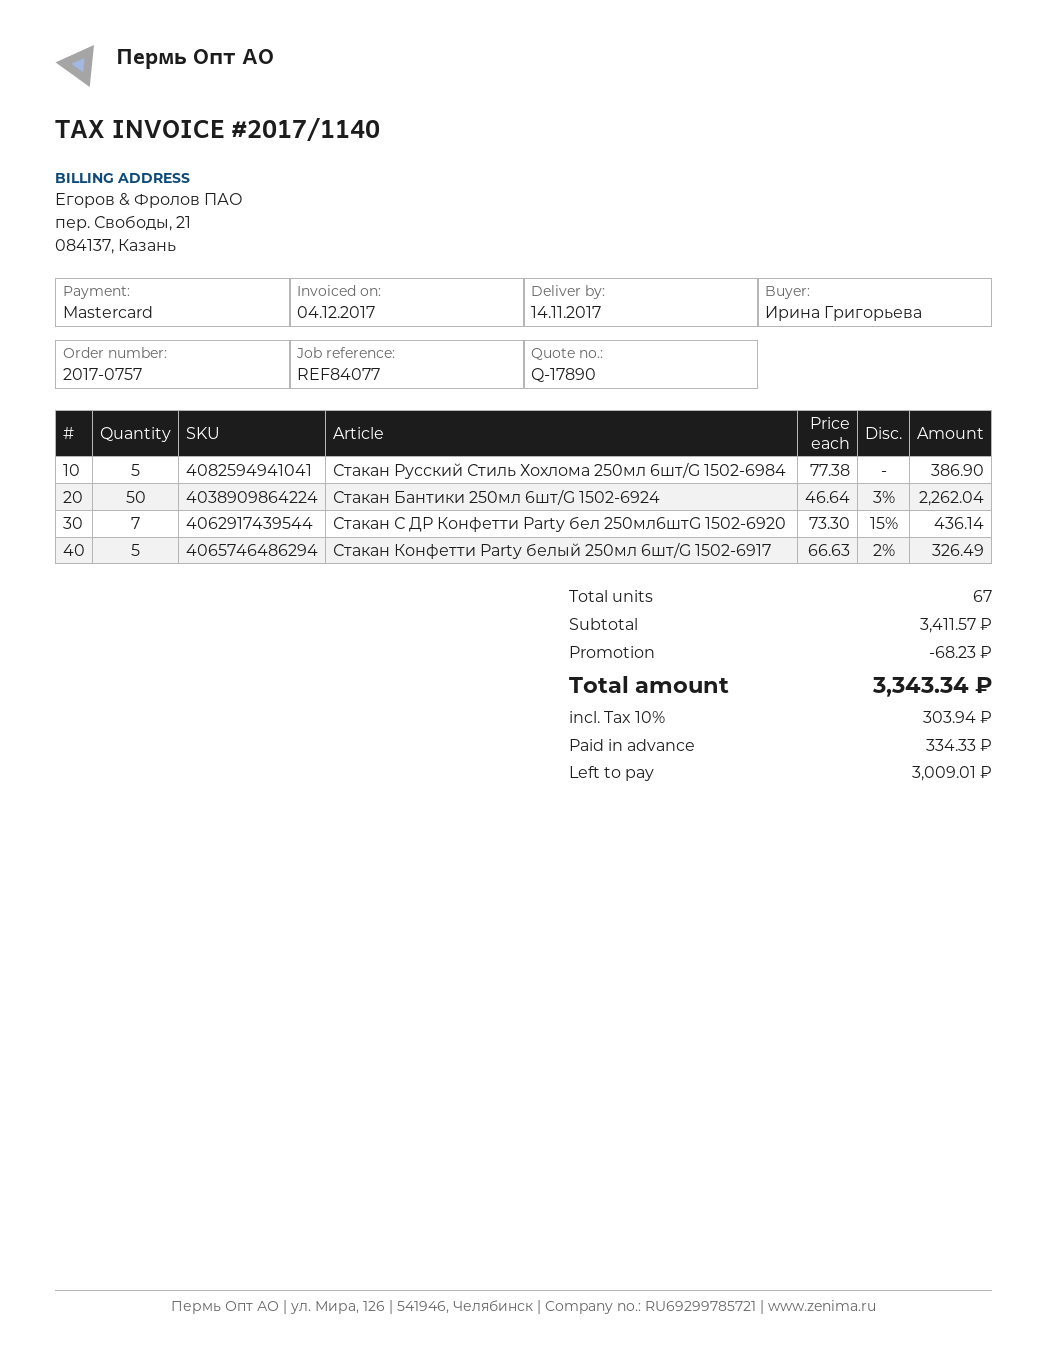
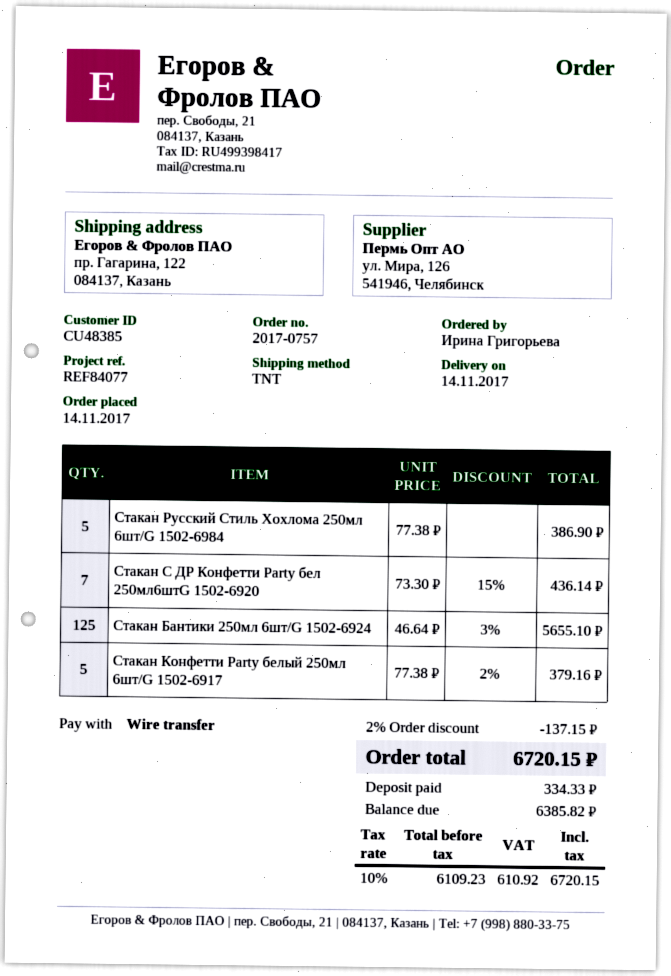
payment method: Mastercard -> bank transfer
Стакан Бантики 250мл 6шт/G 1502-6924: 50 x 46.64 - 3% = 2262.04 -> 125 x 46.64 - 3% = 5655.10
Стакан Конфетти Party белый 250мл 6шт/G 1502-6917: 5 x 66.63 - 2% = 326.49 -> 5 x 77.38 - 2% = 379.16
discount: 68.23 -> 137.15
tax: 10% = 303.94 -> 10% = 610.92
total: 3343.34 -> 6720.15
balance: 3009.01 -> 6385.82

